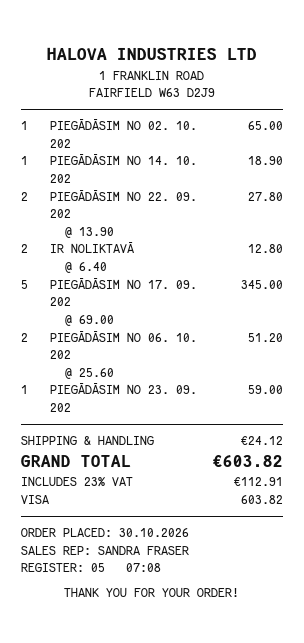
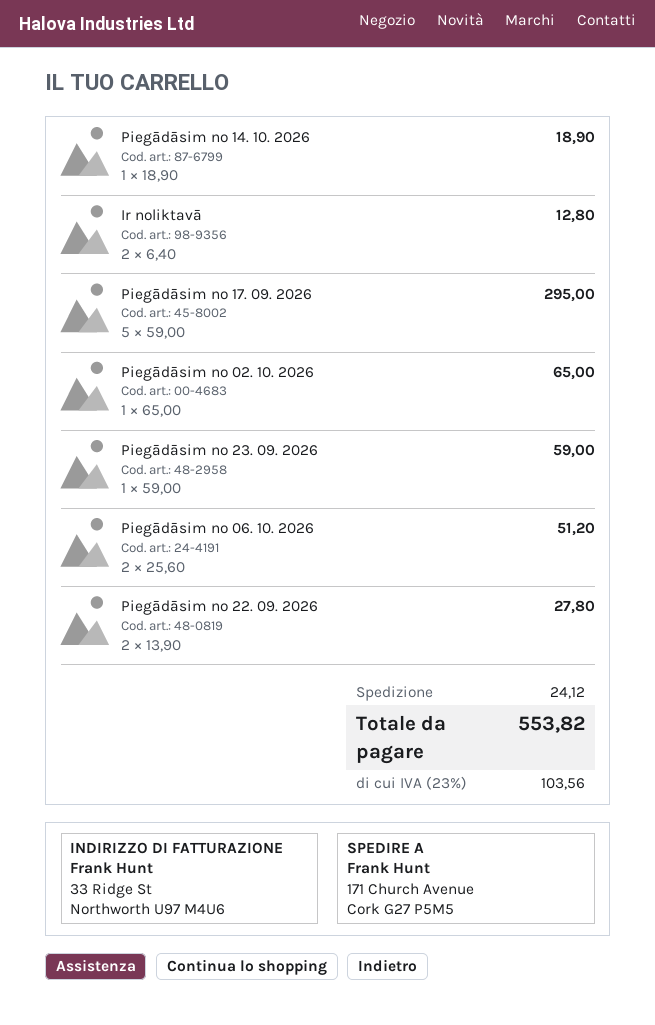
PIEGĀDĀSIM NO 17. 09. 202: 5 x 69.00 = 345.00 -> 5 x 59.00 = 295.00
tax: 23% = 112.91 -> 23% = 103.56
total: 603.82 -> 553.82

